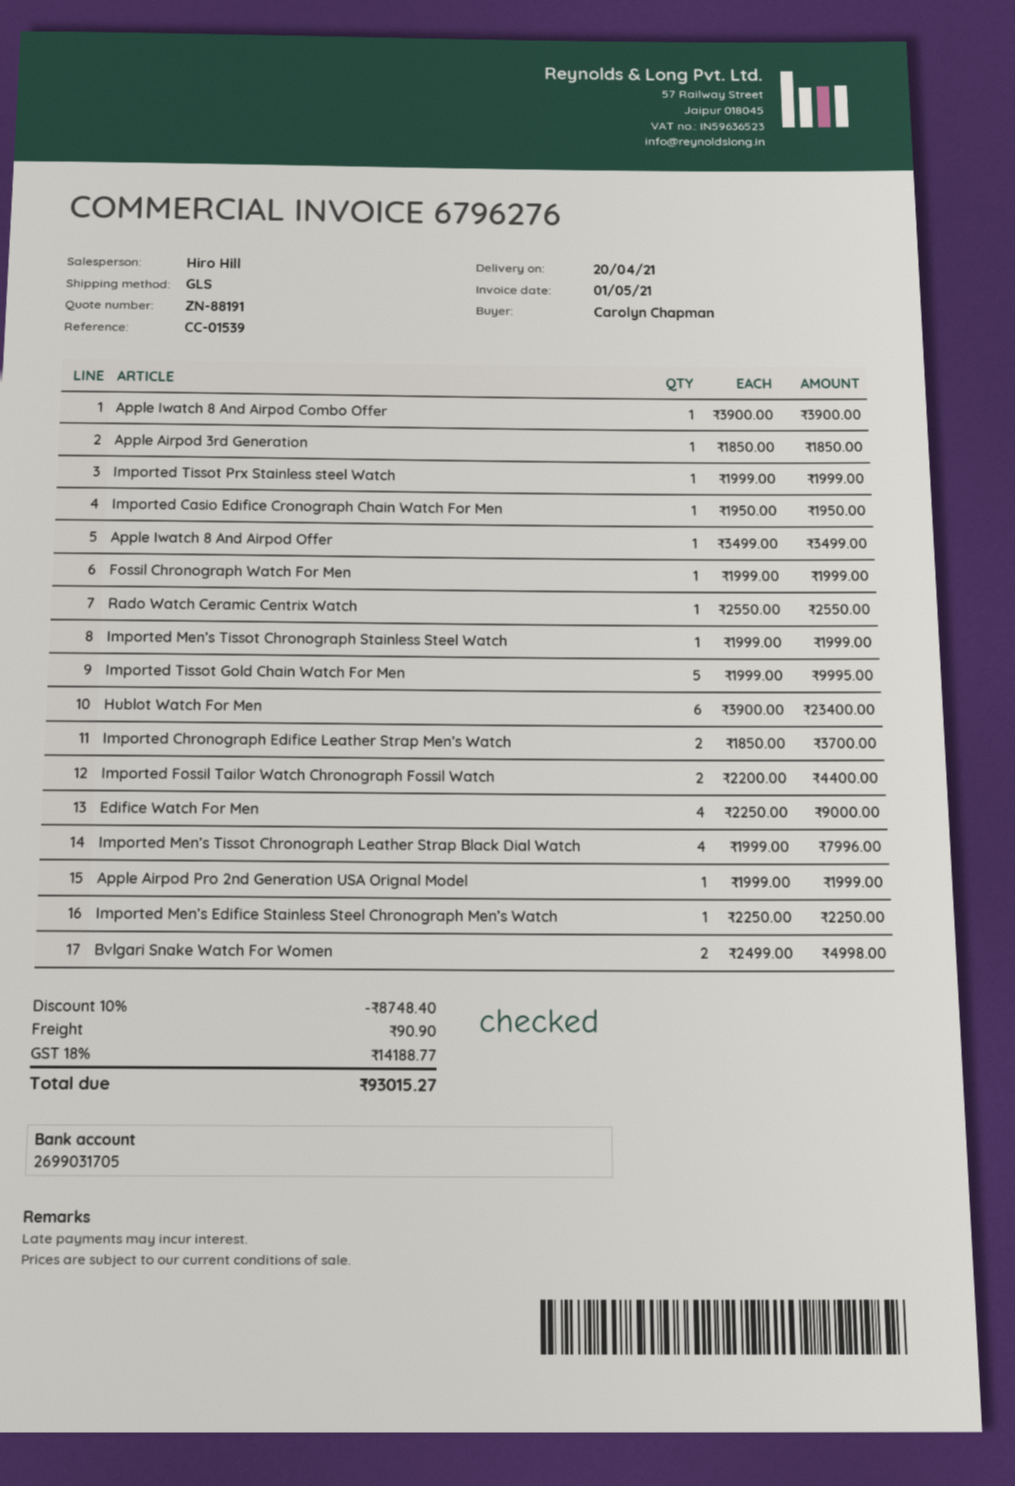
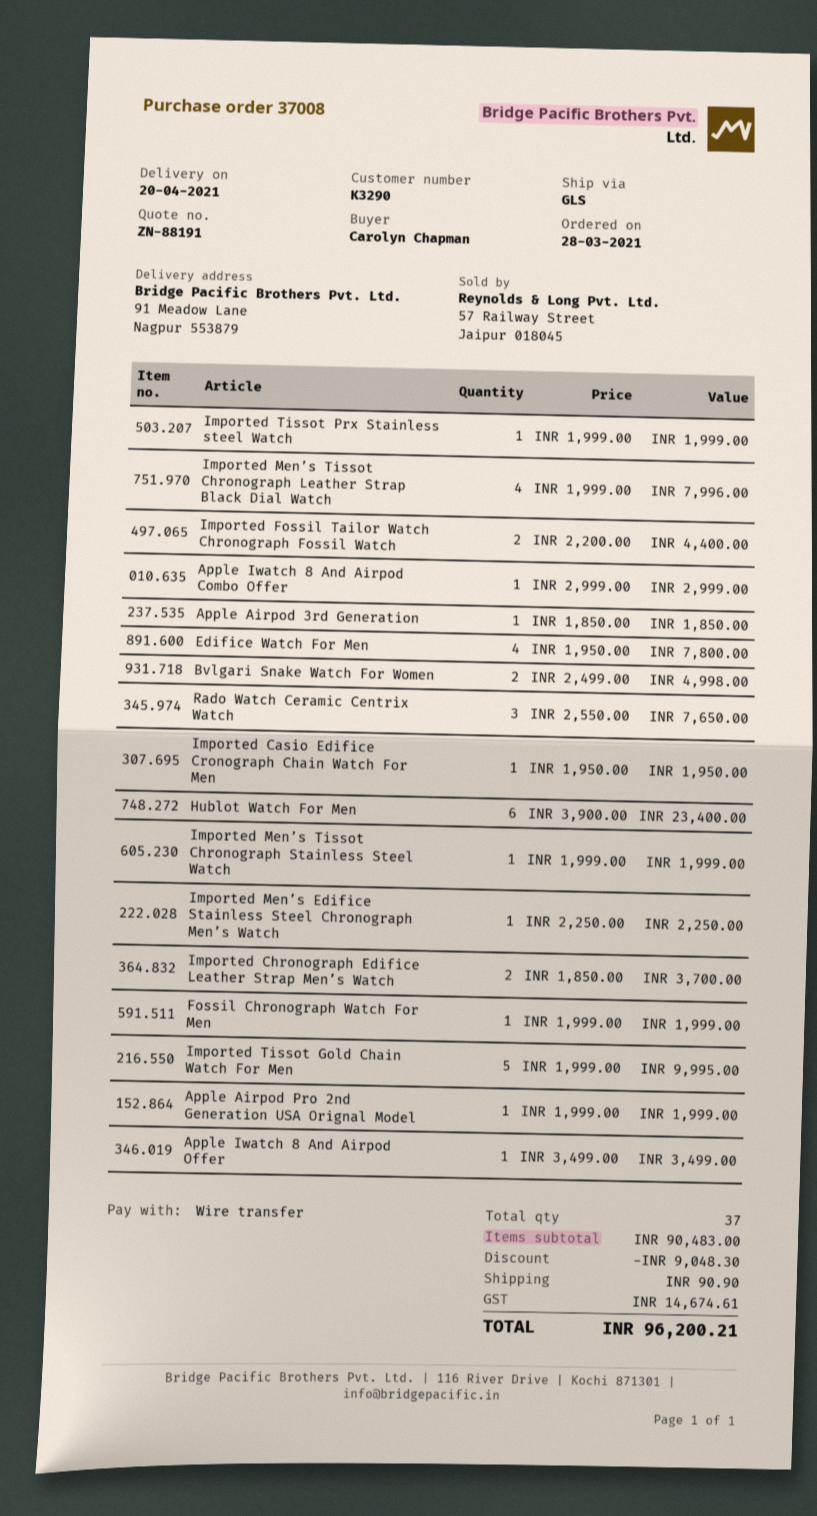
Apple Iwatch 8 And Airpod Combo Offer: 1 x 3900.00 = 3900.00 -> 1 x 2999.00 = 2999.00
Rado Watch Ceramic Centrix Watch: 1 x 2550.00 = 2550.00 -> 3 x 2550.00 = 7650.00
Edifice Watch For Men: 4 x 2250.00 = 9000.00 -> 4 x 1950.00 = 7800.00
discount: 8748.40 -> 9048.30
tax: 14188.77 -> 14674.61
total: 93015.27 -> 96200.21

